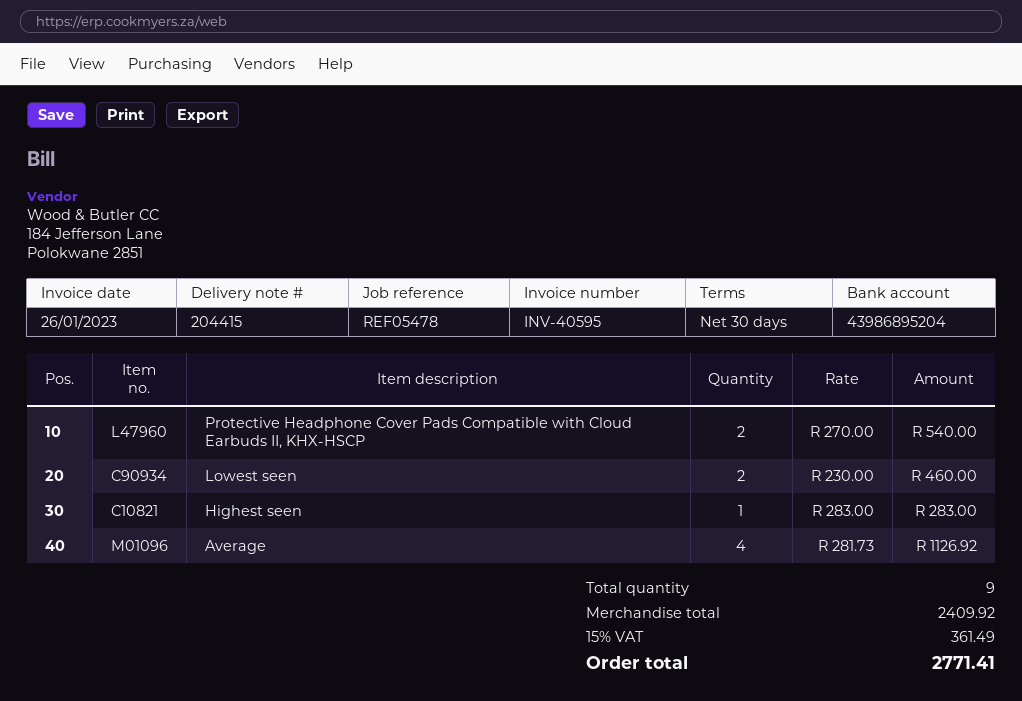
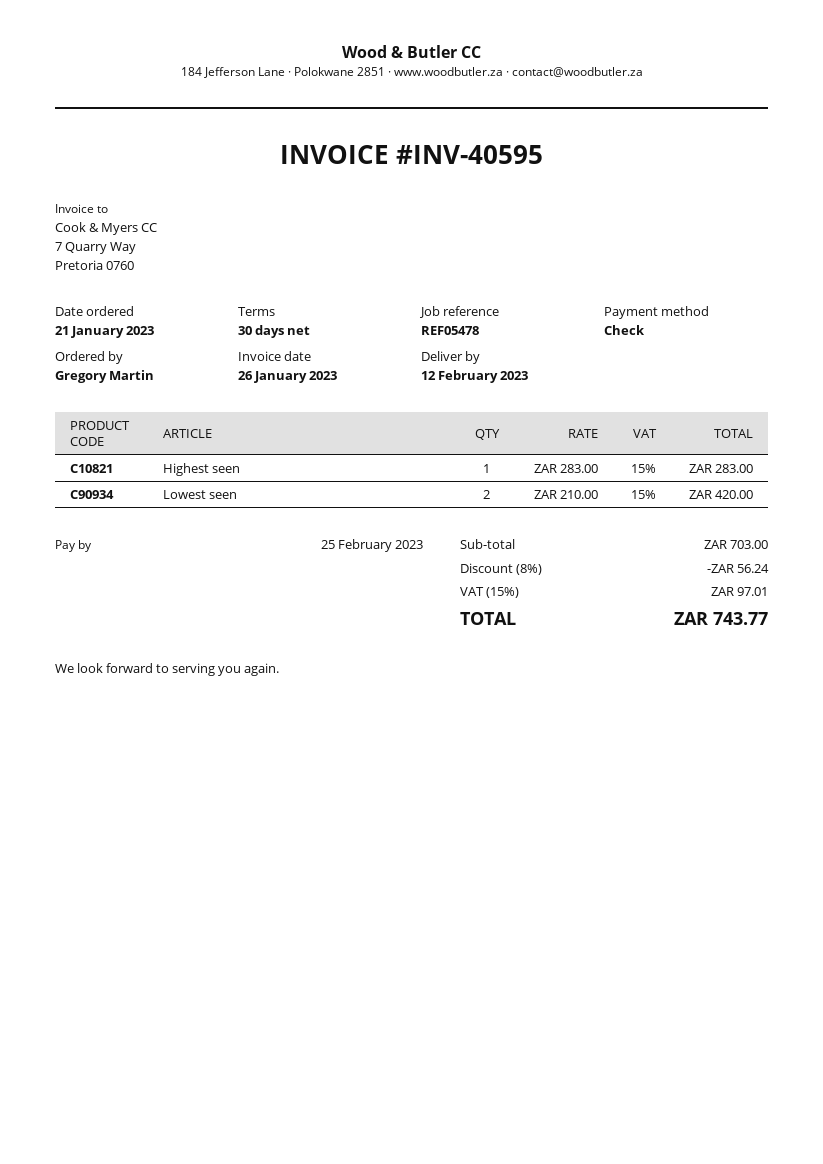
Protective Headphone Cover Pads Compatible with Cloud Earbuds II, KHX-HSCP: 2 x 270.00 = 540.00 -> none
Lowest seen: 2 x 230.00 = 460.00 -> 2 x 210.00 = 420.00
Average: 4 x 281.73 = 1126.92 -> none
subtotal: 2409.92 -> 703.00
discount: none -> 8% = 56.24
tax: 15% = 361.49 -> 15% = 97.01
total: 2771.41 -> 743.77

